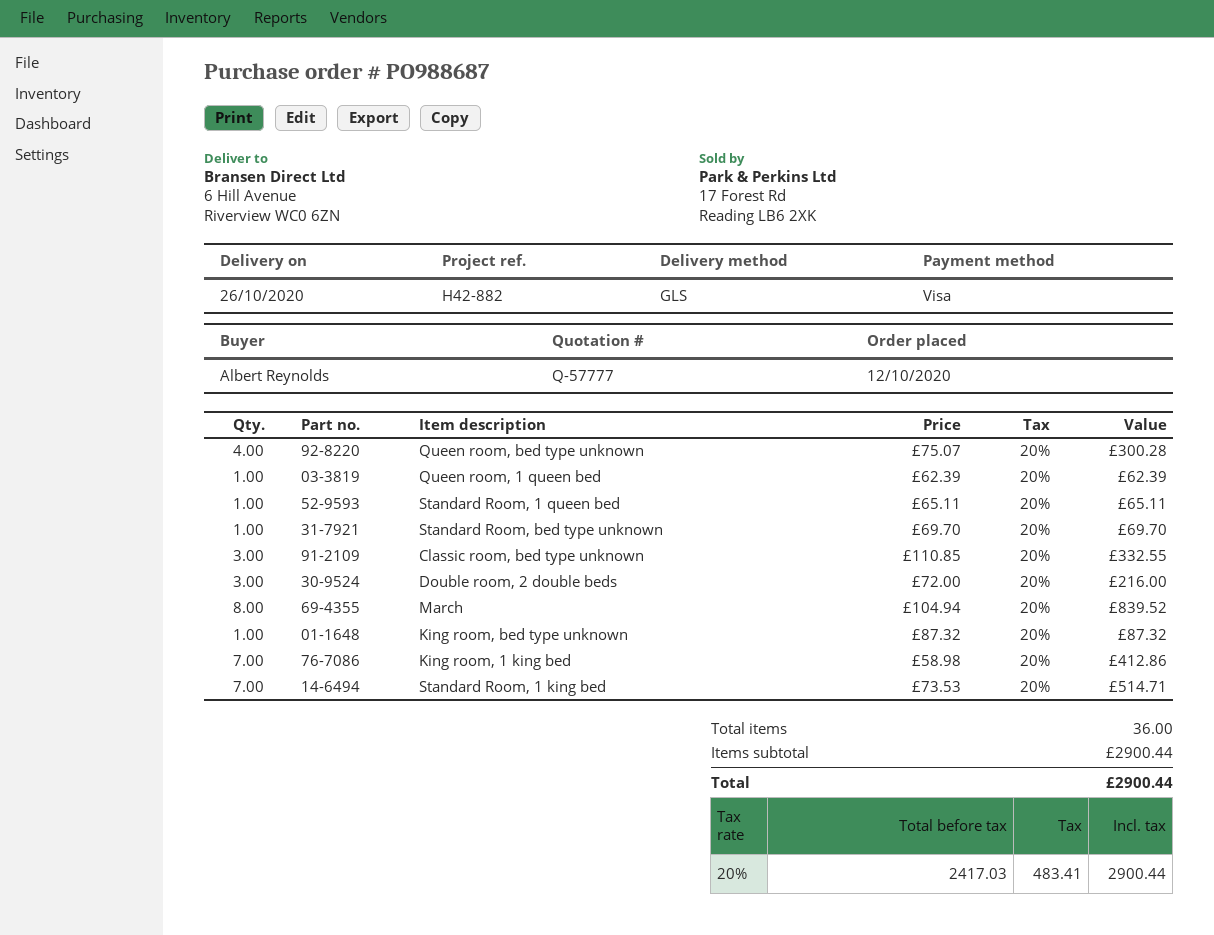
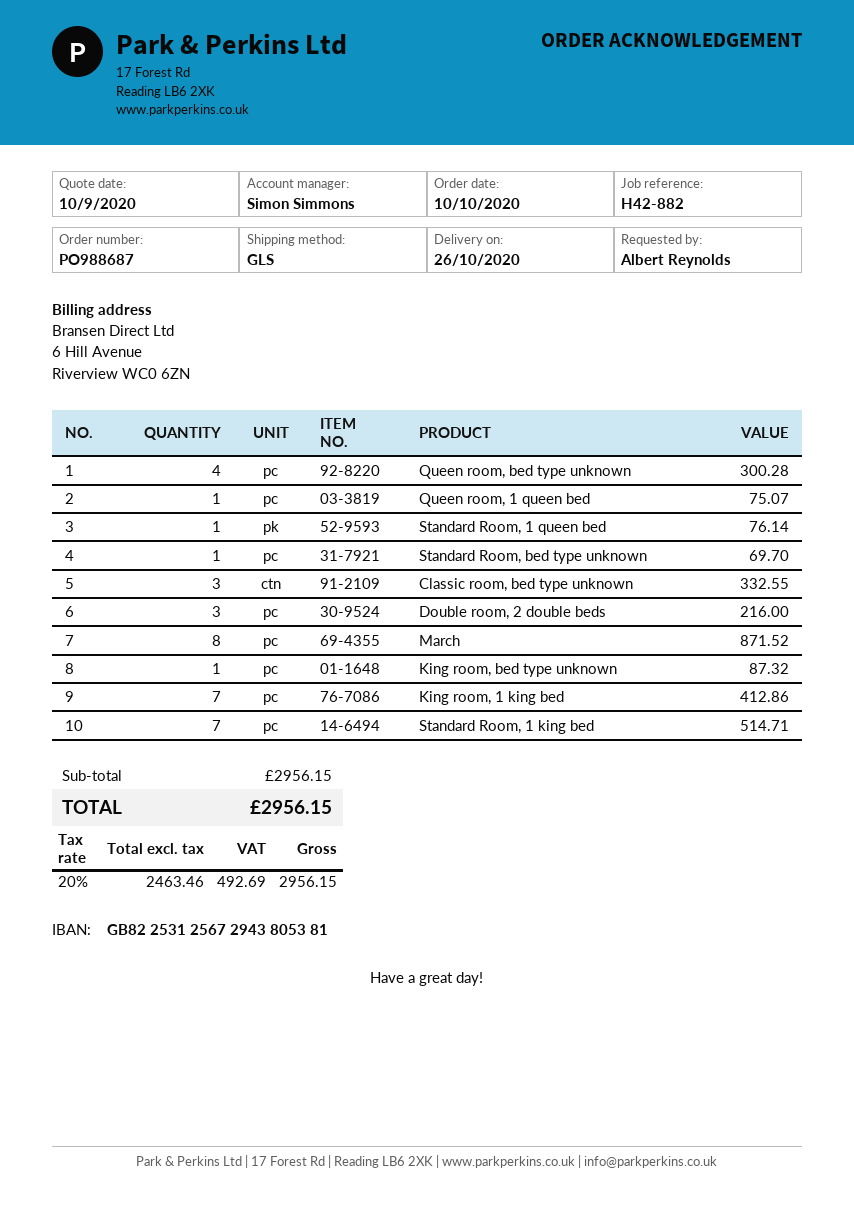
order date: 2020-10-12 -> 2020-10-10
Queen room, 1 queen bed: 1 for 62.39 -> 1 for 75.07
Standard Room, 1 queen bed: 1 for 65.11 -> 1 for 76.14
March: 8 for 839.52 -> 8 for 871.52
subtotal: 2900.44 -> 2956.15
net: 2417.03 -> 2463.46
tax: 20% = 483.41 -> 20% = 492.69
total: 2900.44 -> 2956.15

